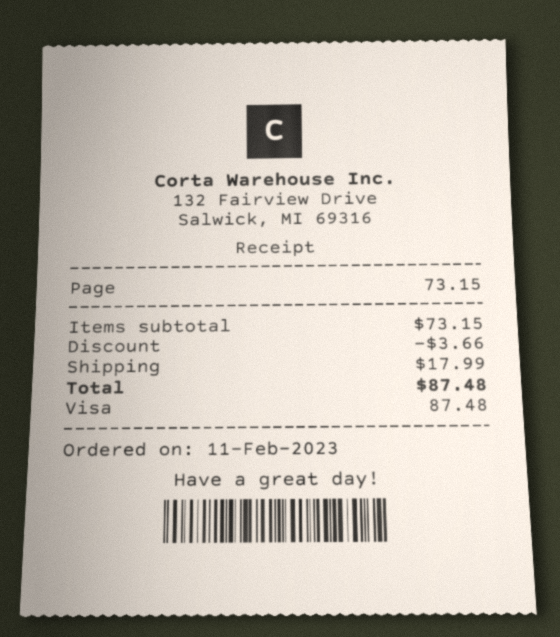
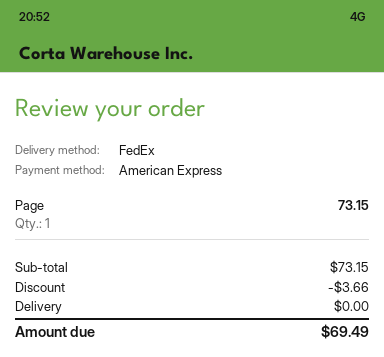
payment method: Visa -> American Express
shipping: 17.99 -> 0.00
total: 87.48 -> 69.49

